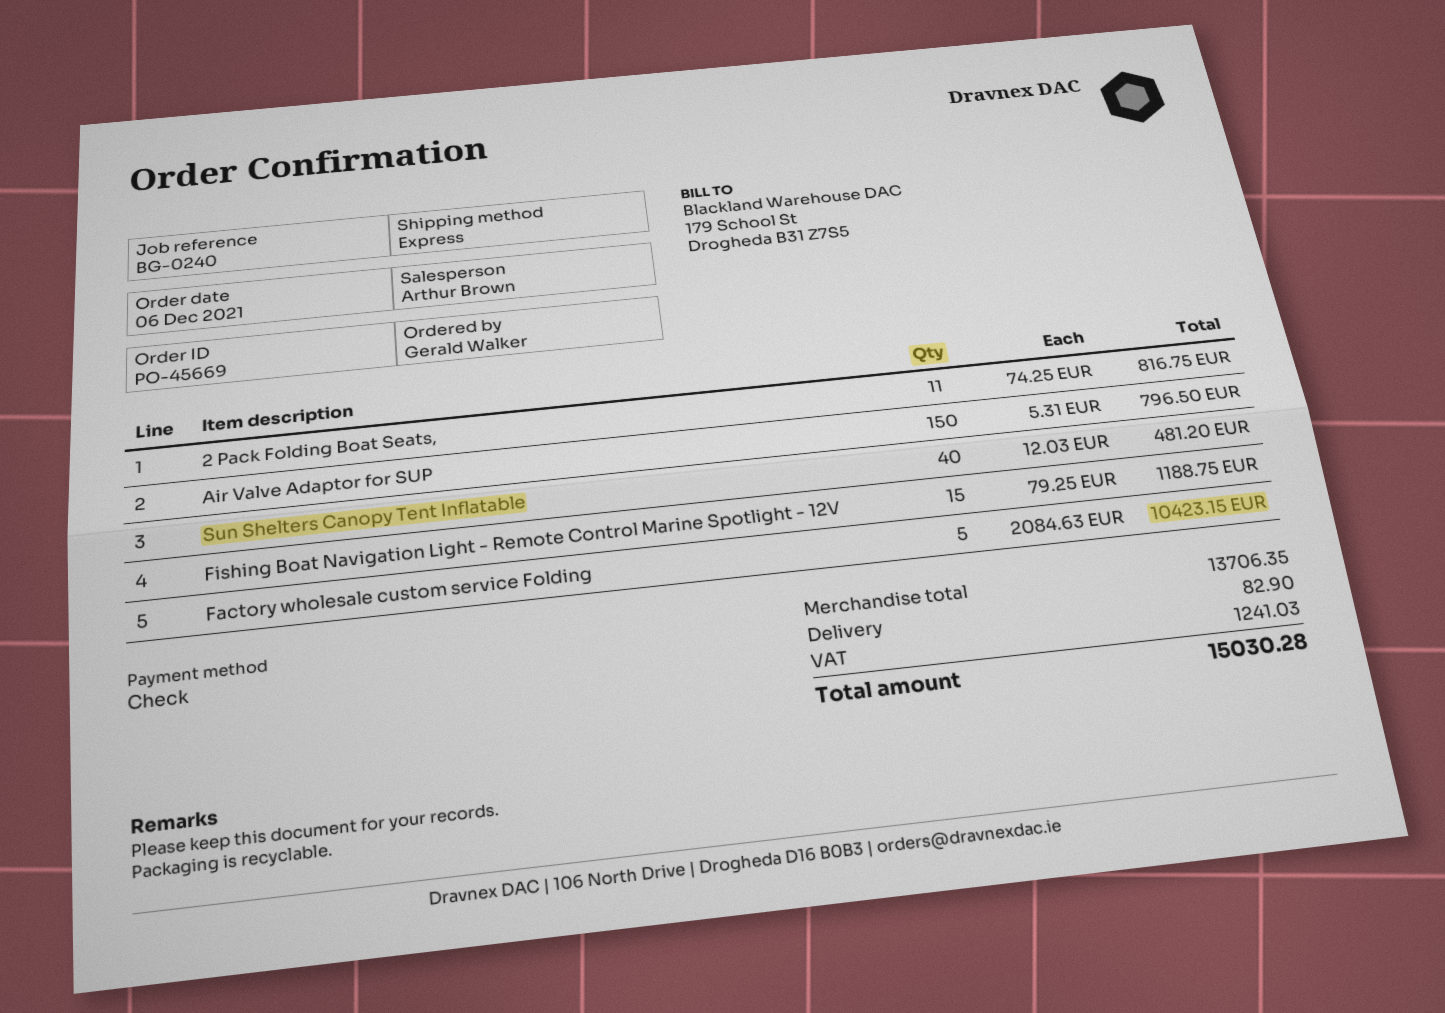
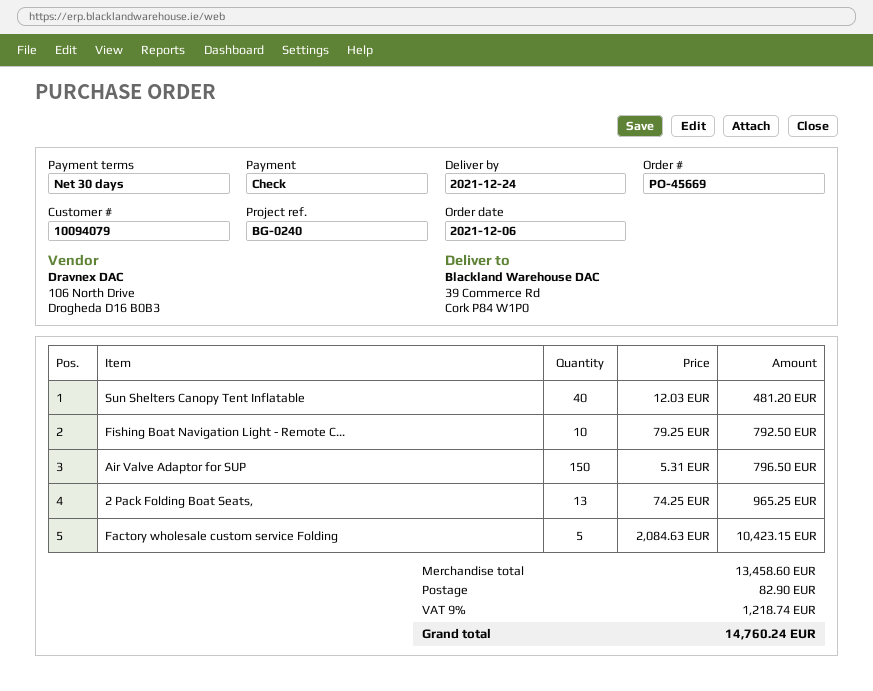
2 Pack Folding Boat Seats,: 11 x 74.25 = 816.75 -> 13 x 74.25 = 965.25
Fishing Boat Navigation Light - Remote Control Marine Spotlight - 12V: 15 x 79.25 = 1188.75 -> 10 x 79.25 = 792.50
subtotal: 13706.35 -> 13458.60
tax: 1241.03 -> 1218.74
total: 15030.28 -> 14760.24

